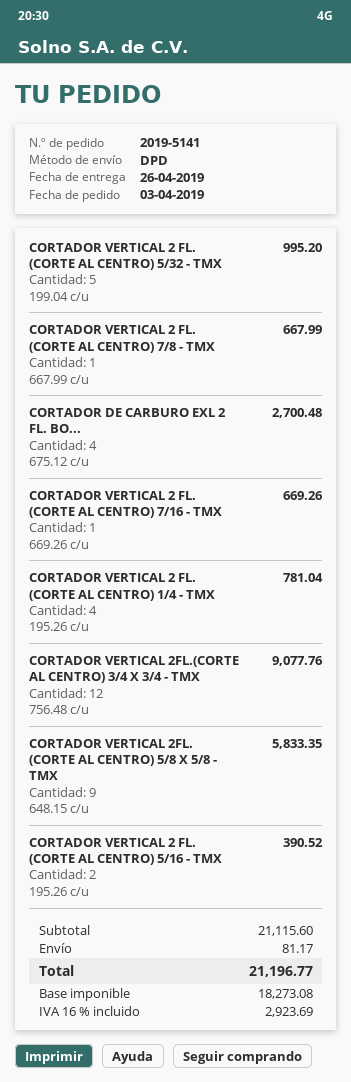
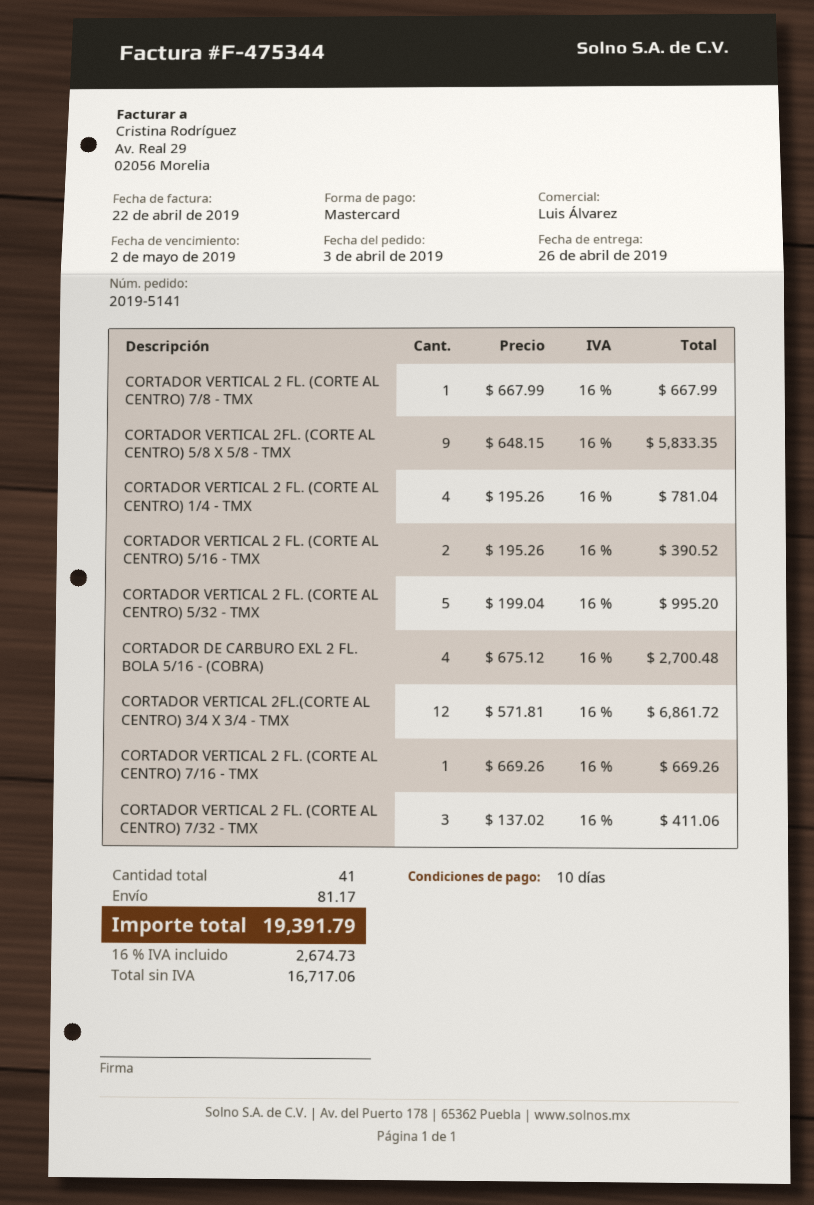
CORTADOR VERTICAL 2FL.(CORTE AL CENTRO) 3/4 X 3/4 - TMX: 12 x 756.48 = 9077.76 -> 12 x 571.81 = 6861.72
CORTADOR VERTICAL 2 FL. (CORTE AL CENTRO) 7/32 - TMX: none -> 3 x 137.02 = 411.06
net: 18273.08 -> 16717.06
tax: 16% = 2923.69 -> 16% = 2674.73
total: 21196.77 -> 19391.79

